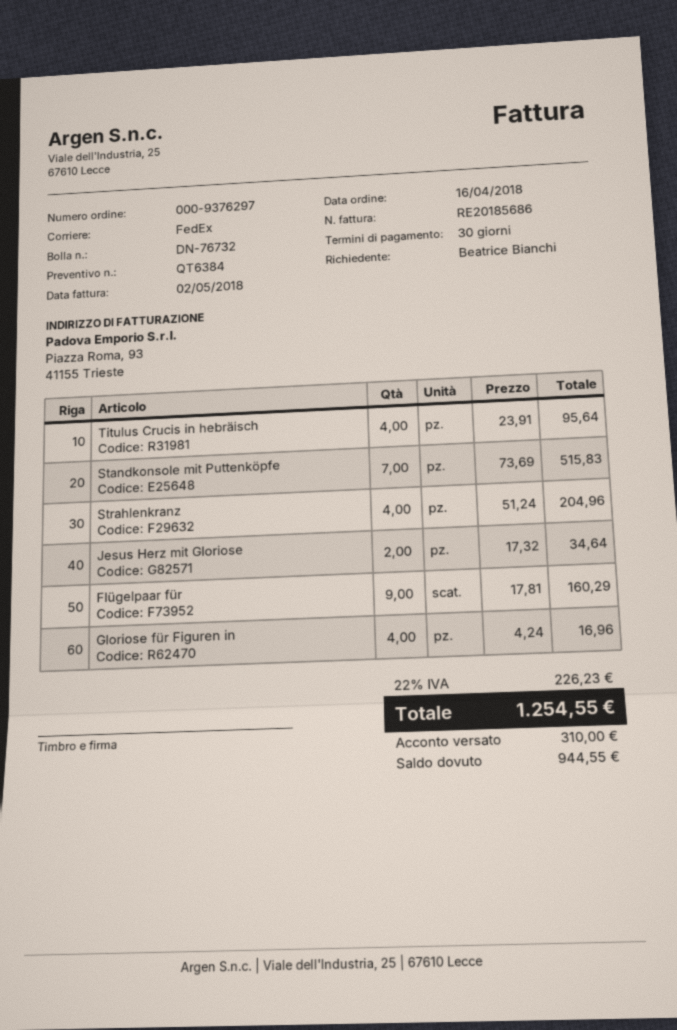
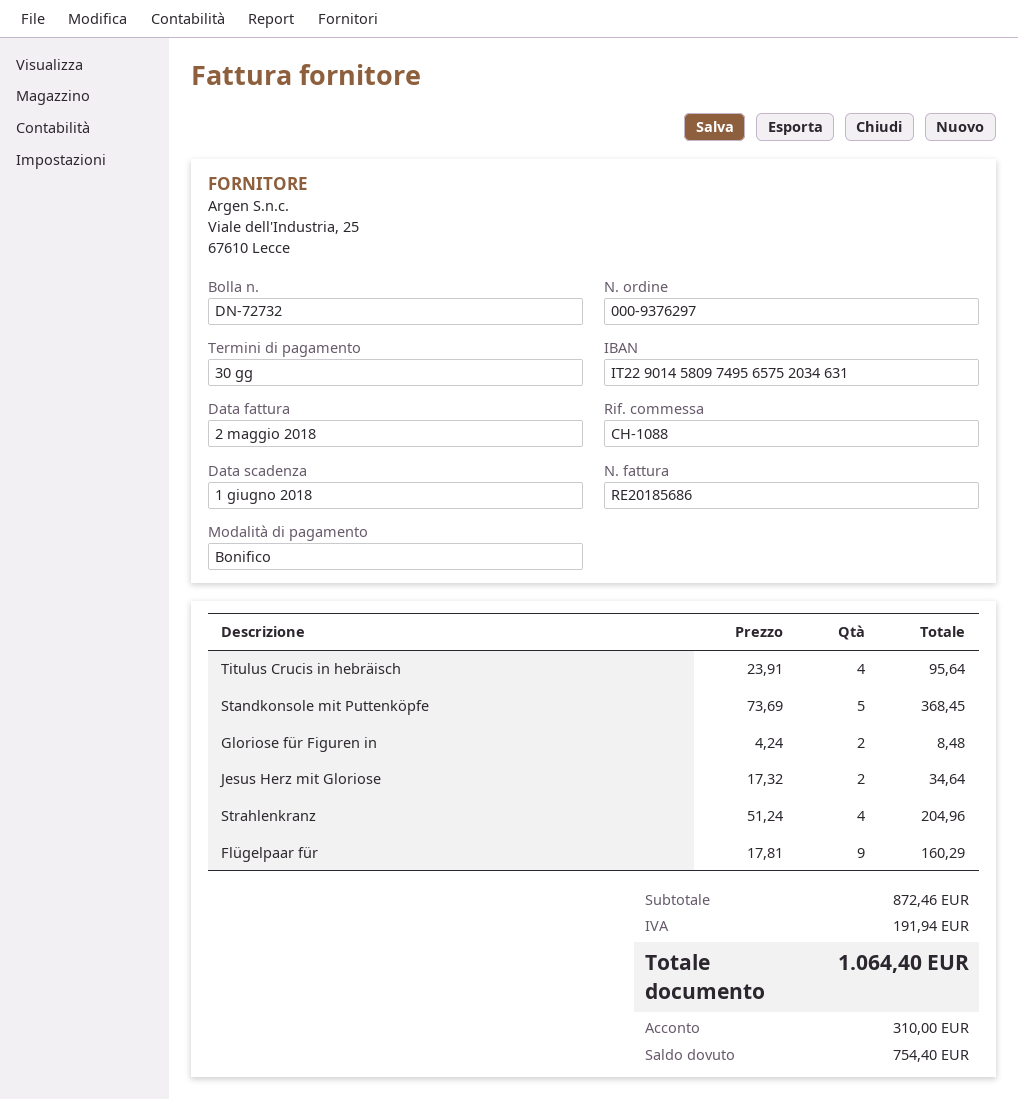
delivery note number: DN-76732 -> DN-72732
Standkonsole mit Puttenköpfe: 7 x 73.69 = 515.83 -> 5 x 73.69 = 368.45
Gloriose für Figuren in: 4 x 4.24 = 16.96 -> 2 x 4.24 = 8.48
tax: 226.23 -> 191.94
total: 1254.55 -> 1064.40
balance: 944.55 -> 754.40

